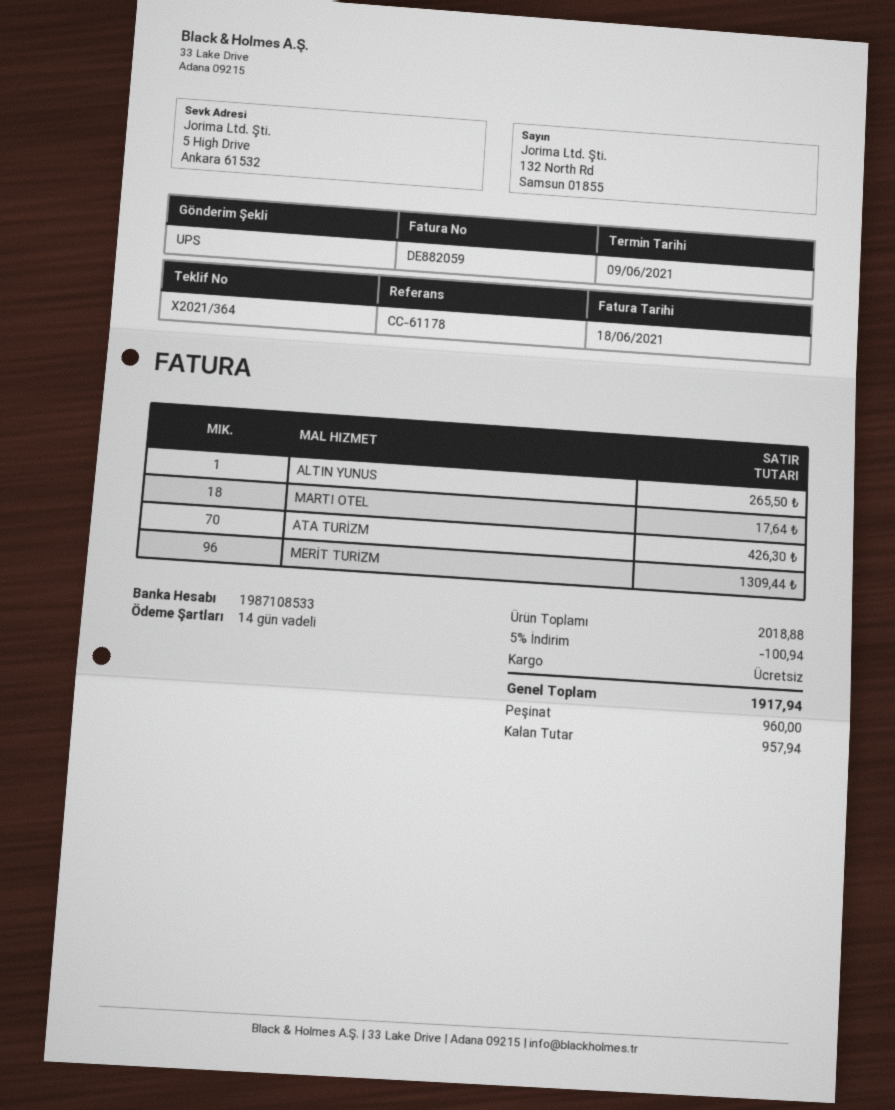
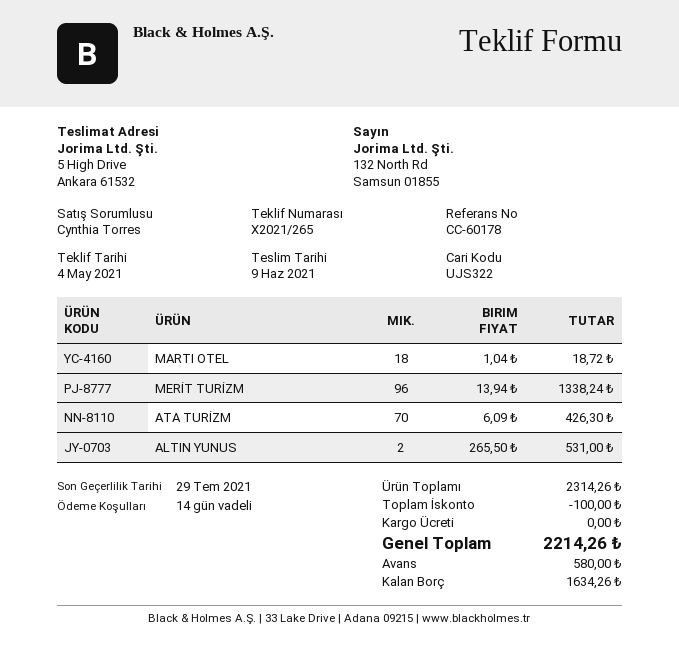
quote number: X2021/364 -> X2021/265
reference: CC-61178 -> CC-60178
ALTIN YUNUS: 1 for 265.50 -> 2 for 531.00
MARTI OTEL: 18 for 17.64 -> 18 for 18.72
MERİT TURİZM: 96 for 1309.44 -> 96 for 1338.24
subtotal: 2018.88 -> 2314.26
discount: 100.94 -> 100.00
total: 1917.94 -> 2214.26
deposit: 960.00 -> 580.00
balance: 957.94 -> 1634.26

